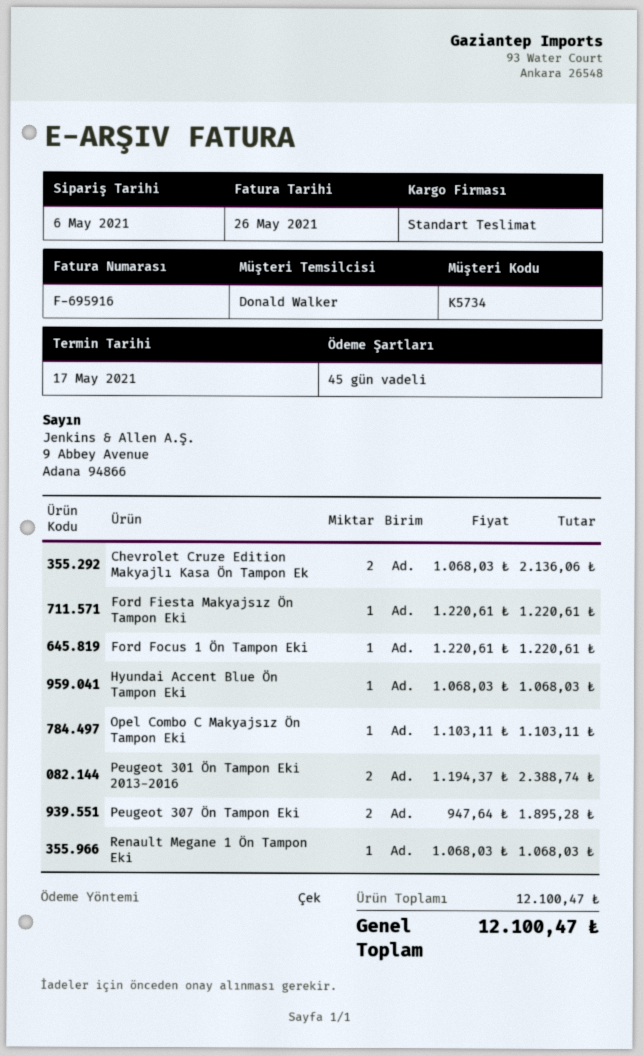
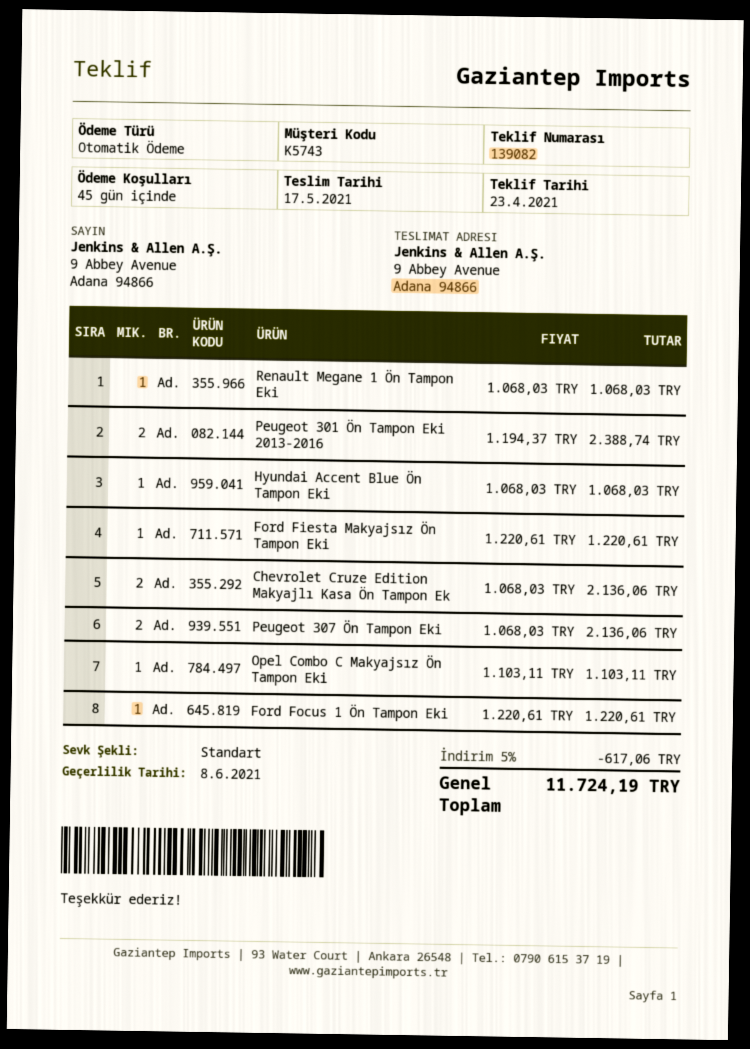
customer number: K5734 -> K5743
payment method: cheque -> direct debit
Peugeot 307 Ön Tampon Eki: 2 x 947.64 = 1895.28 -> 2 x 1068.03 = 2136.06
discount: none -> 5% = 617.06
total: 12100.47 -> 11724.19

